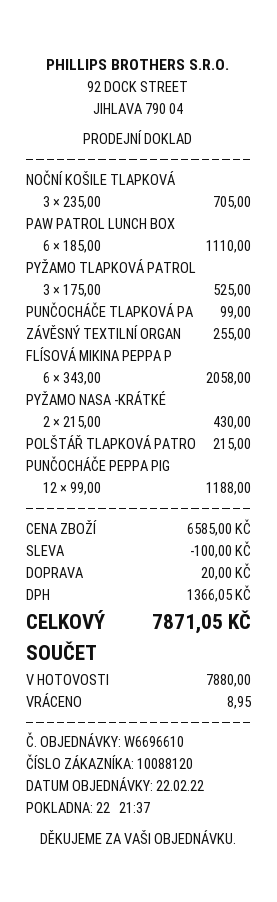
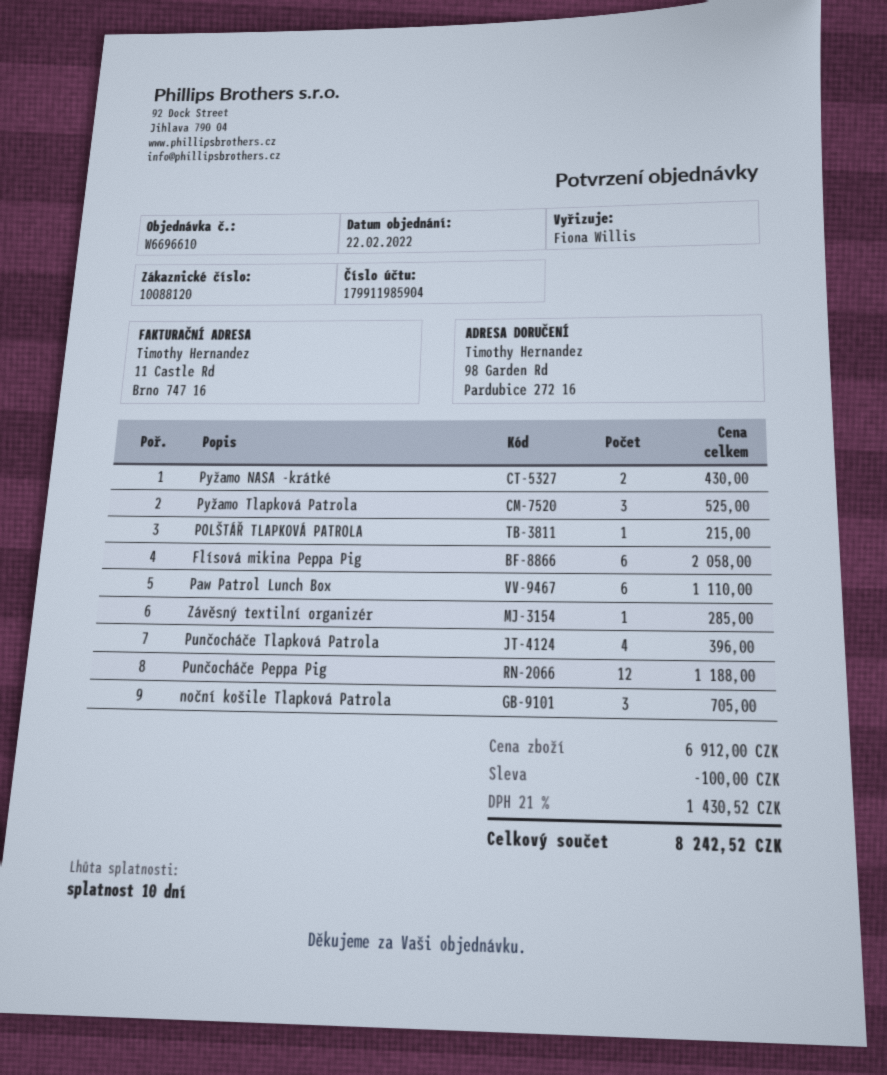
PUNČOCHÁČE TLAPKOVÁ PA: 1 for 99.00 -> 4 for 396.00
ZÁVĚSNÝ TEXTILNÍ ORGAN: 1 for 255.00 -> 1 for 285.00
subtotal: 6585.00 -> 6912.00
shipping: 20.00 -> none
tax: 1366.05 -> 1430.52
total: 7871.05 -> 8242.52

